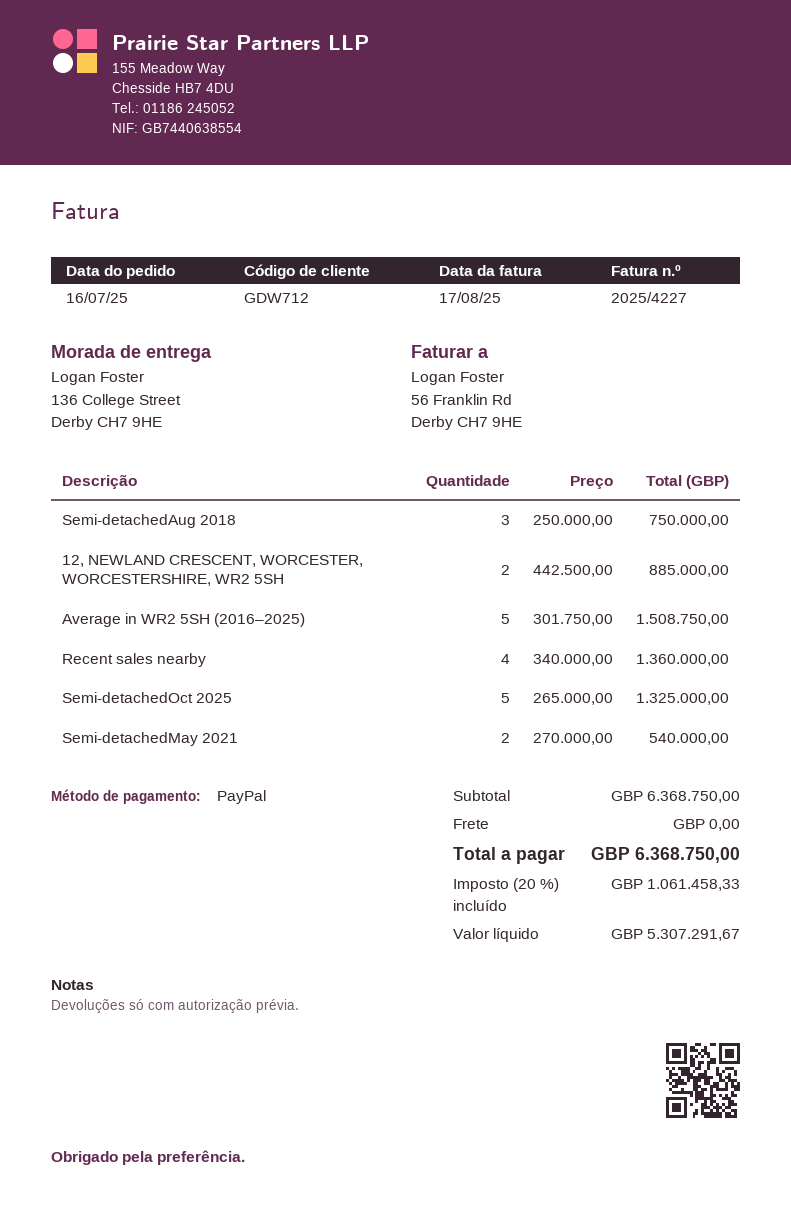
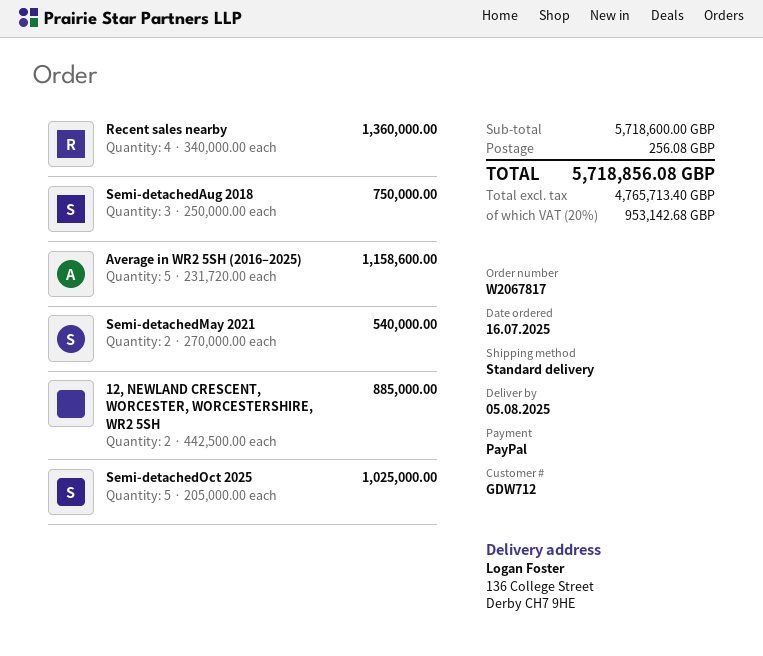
Average in WR2 5SH (2016–2025): 5 x 301750.00 = 1508750.00 -> 5 x 231720.00 = 1158600.00
Semi-detachedOct 2025: 5 x 265000.00 = 1325000.00 -> 5 x 205000.00 = 1025000.00
subtotal: 6368750.00 -> 5718600.00
shipping: 0.00 -> 256.08
net: 5307291.67 -> 4765713.40
tax: 20% = 1061458.33 -> 20% = 953142.68
total: 6368750.00 -> 5718856.08

